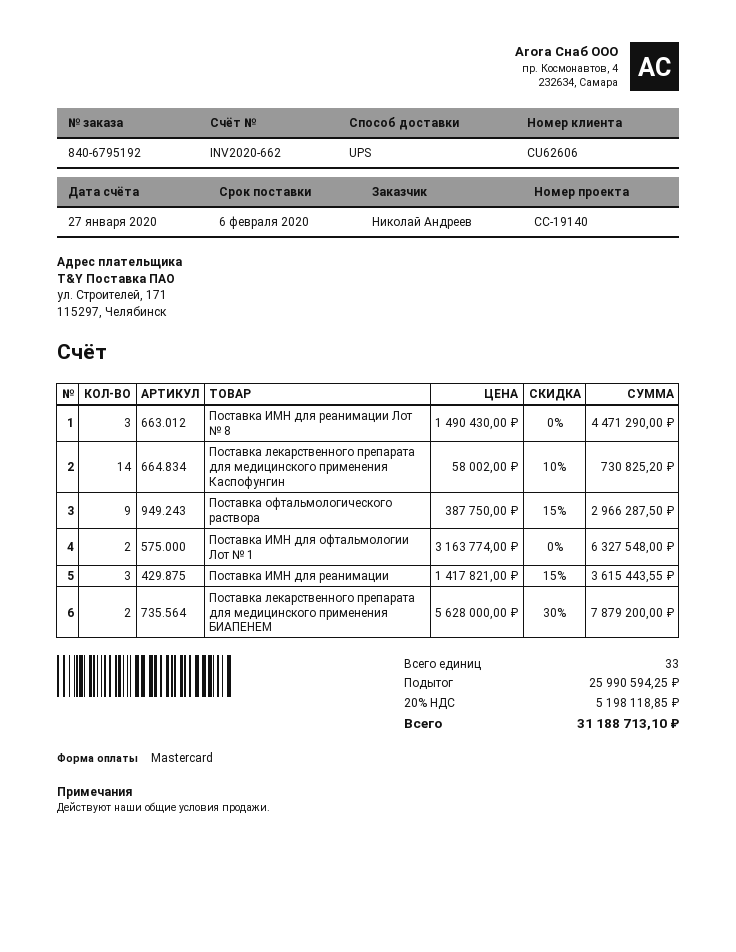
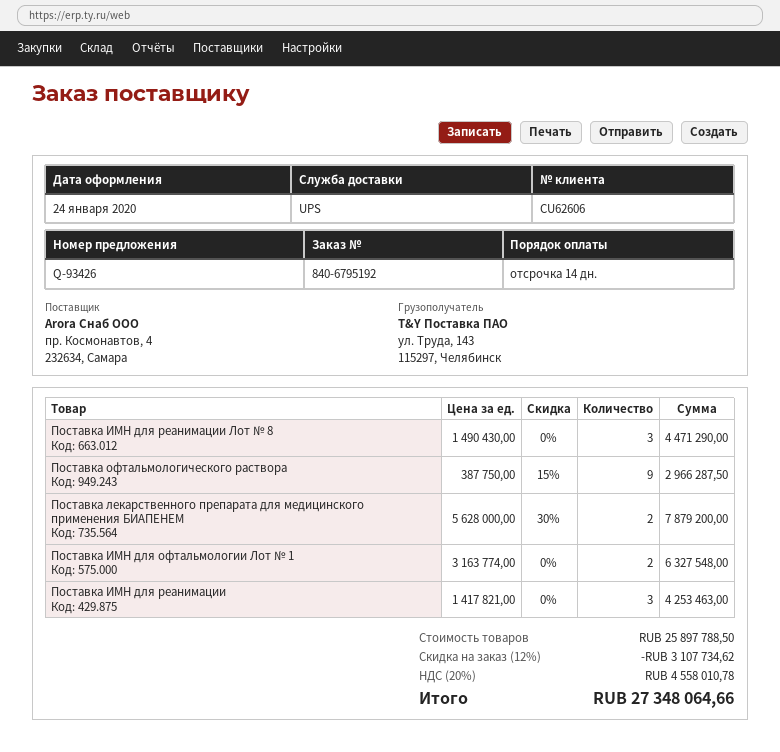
Поставка лекарственного препарата для медицинского применения Каспофунгин: 14 x 58002.00 - 10% = 730825.20 -> none
Поставка ИМН для реанимации: 3 x 1417821.00 - 15% = 3615443.55 -> 3 x 1417821.00 = 4253463.00
subtotal: 25990594.25 -> 25897788.50
discount: none -> 12% = 3107734.62
tax: 20% = 5198118.85 -> 20% = 4558010.78
total: 31188713.10 -> 27348064.66

